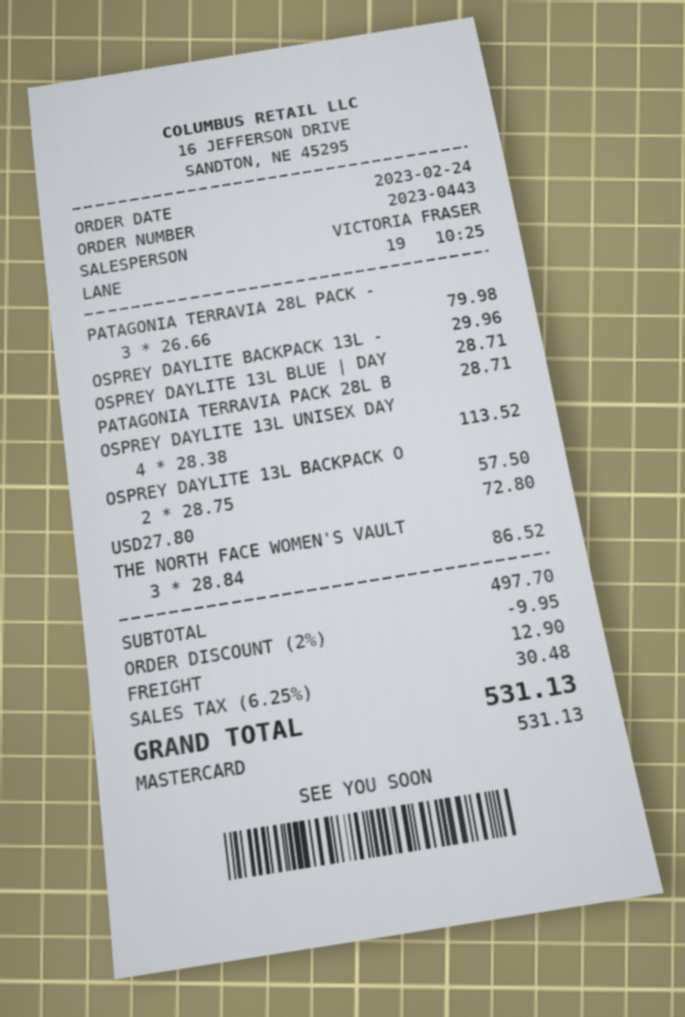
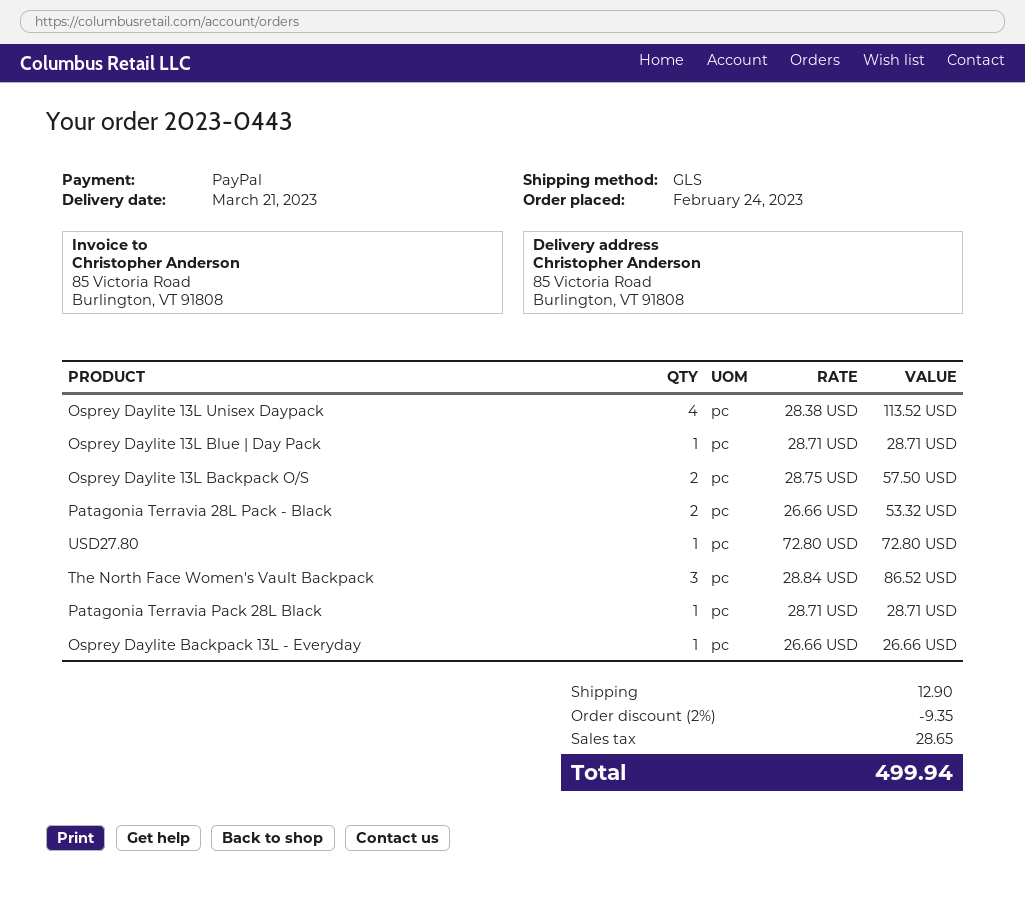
payment method: Mastercard -> PayPal
PATAGONIA TERRAVIA 28L PACK -: 3 x 26.66 = 79.98 -> 2 x 26.66 = 53.32
OSPREY DAYLITE BACKPACK 13L -: 1 x 29.96 = 29.96 -> 1 x 26.66 = 26.66
discount: 2% = 9.95 -> 2% = 9.35
tax: 30.48 -> 28.65
total: 531.13 -> 499.94

